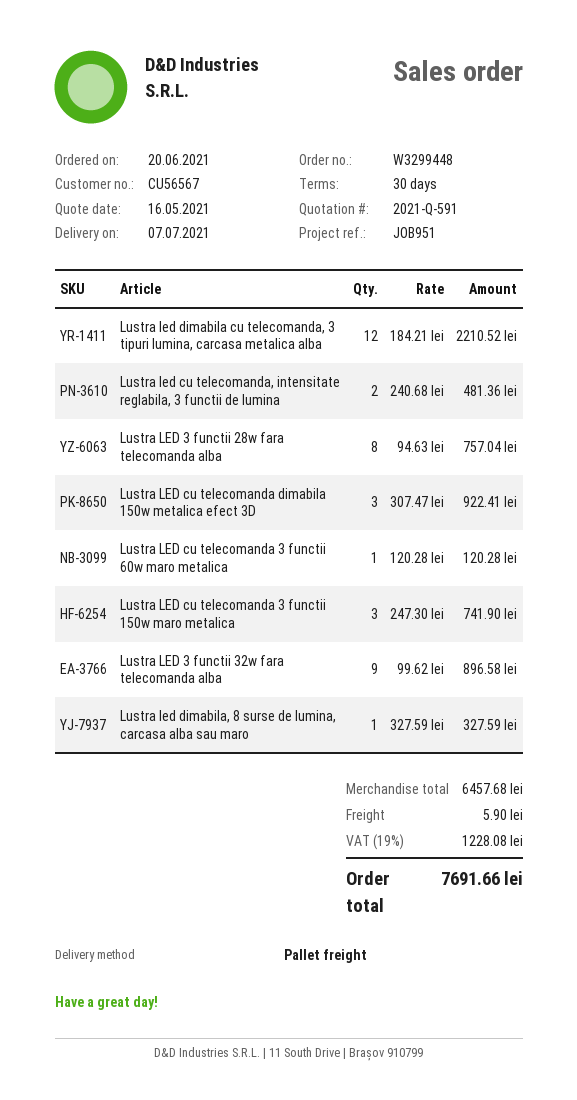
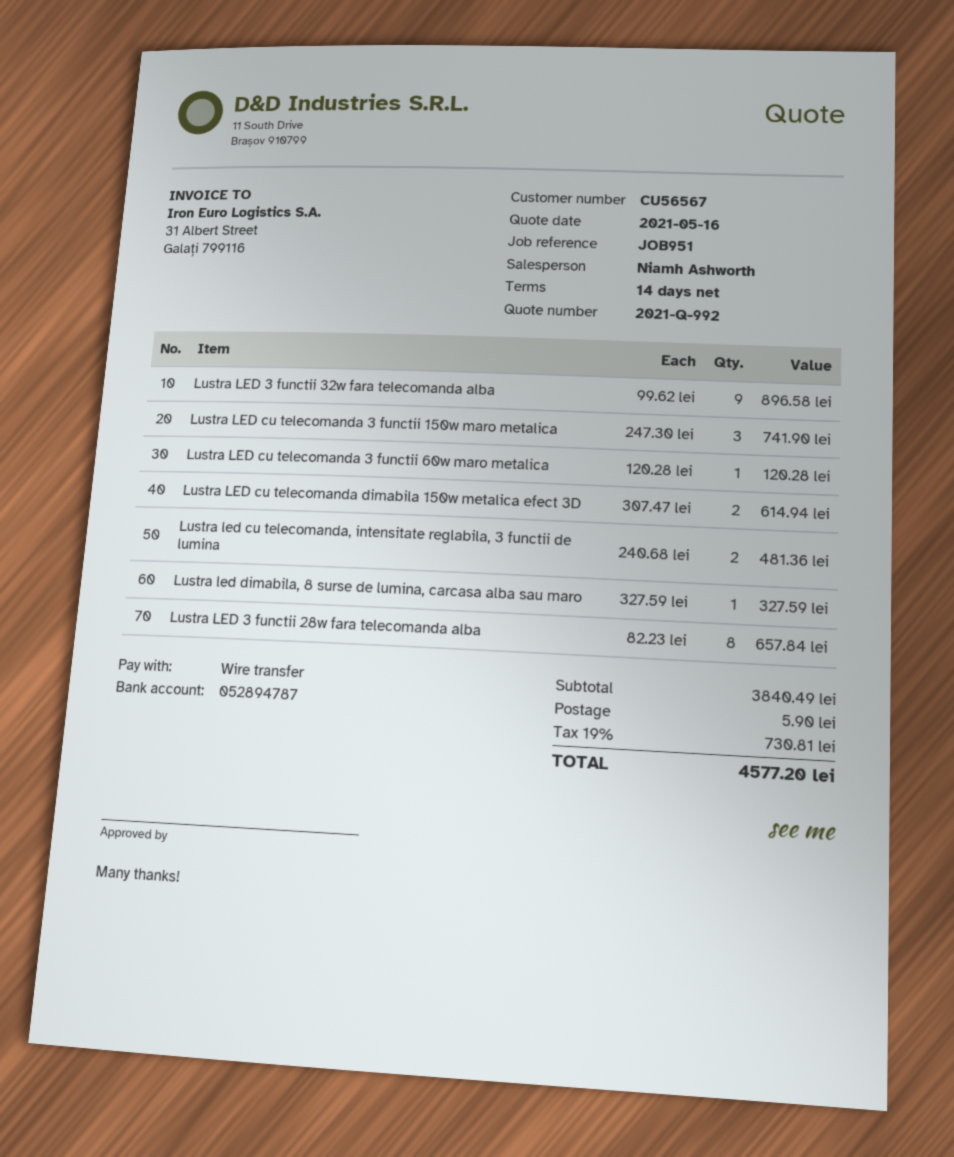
quote number: 2021-Q-591 -> 2021-Q-992
payment terms: 30 days -> 14 days
Lustra led dimabila cu telecomanda, 3 tipuri lumina, carcasa metalica alba: 12 x 184.21 = 2210.52 -> none
Lustra LED 3 functii 28w fara telecomanda alba: 8 x 94.63 = 757.04 -> 8 x 82.23 = 657.84
Lustra LED cu telecomanda dimabila 150w metalica efect 3D: 3 x 307.47 = 922.41 -> 2 x 307.47 = 614.94
subtotal: 6457.68 -> 3840.49
tax: 19% = 1228.08 -> 19% = 730.81
total: 7691.66 -> 4577.20

